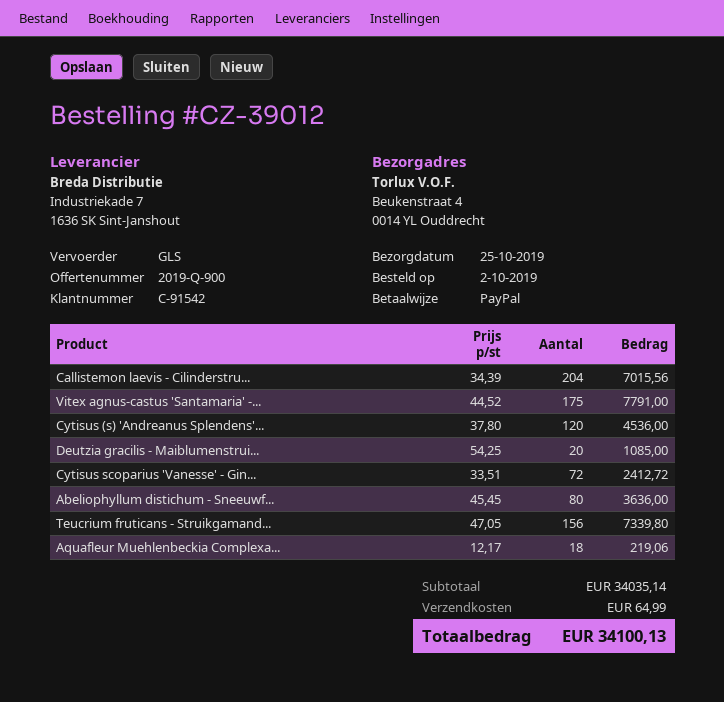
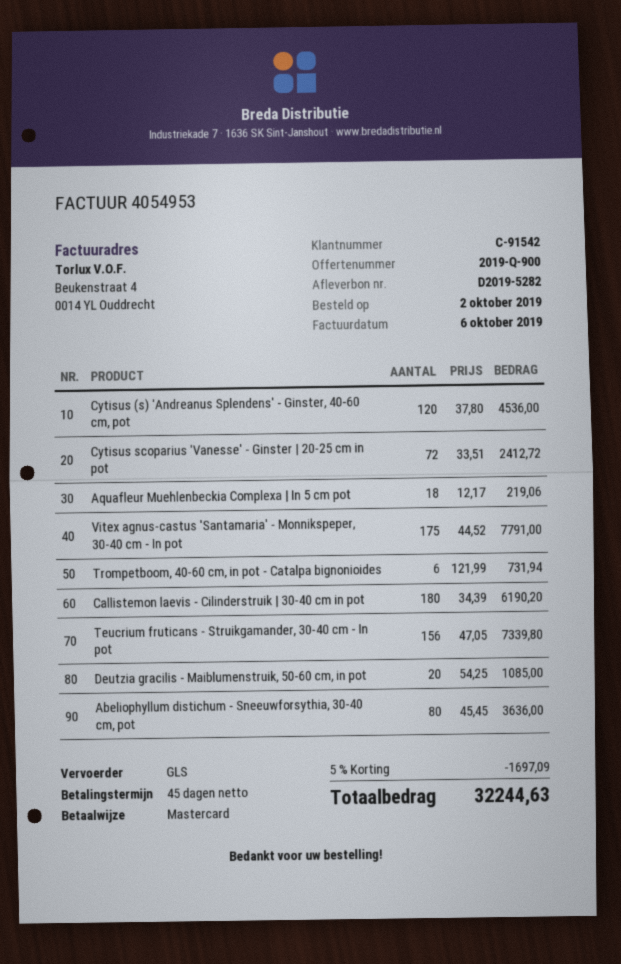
payment method: PayPal -> Mastercard
Callistemon laevis - Cilinderstru...: 204 x 34.39 = 7015.56 -> 180 x 34.39 = 6190.20
Trompetboom, 40-60 cm, in pot - Catalpa bignonioides: none -> 6 x 121.99 = 731.94
discount: none -> 5% = 1697.09
shipping: 64.99 -> none
total: 34100.13 -> 32244.63

